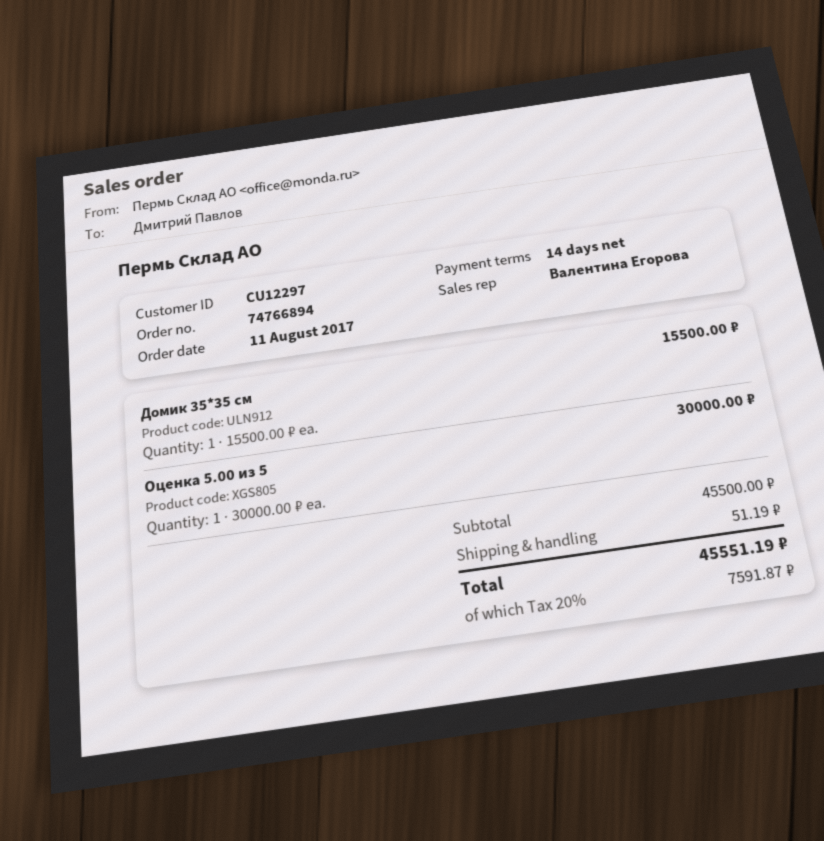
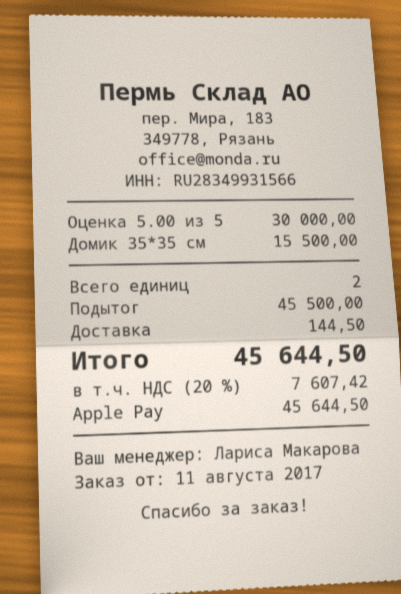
sales rep: Валентина Егорова -> Лариса Макарова
shipping: 51.19 -> 144.50
tax: 20% = 7591.87 -> 20% = 7607.42
total: 45551.19 -> 45644.50

